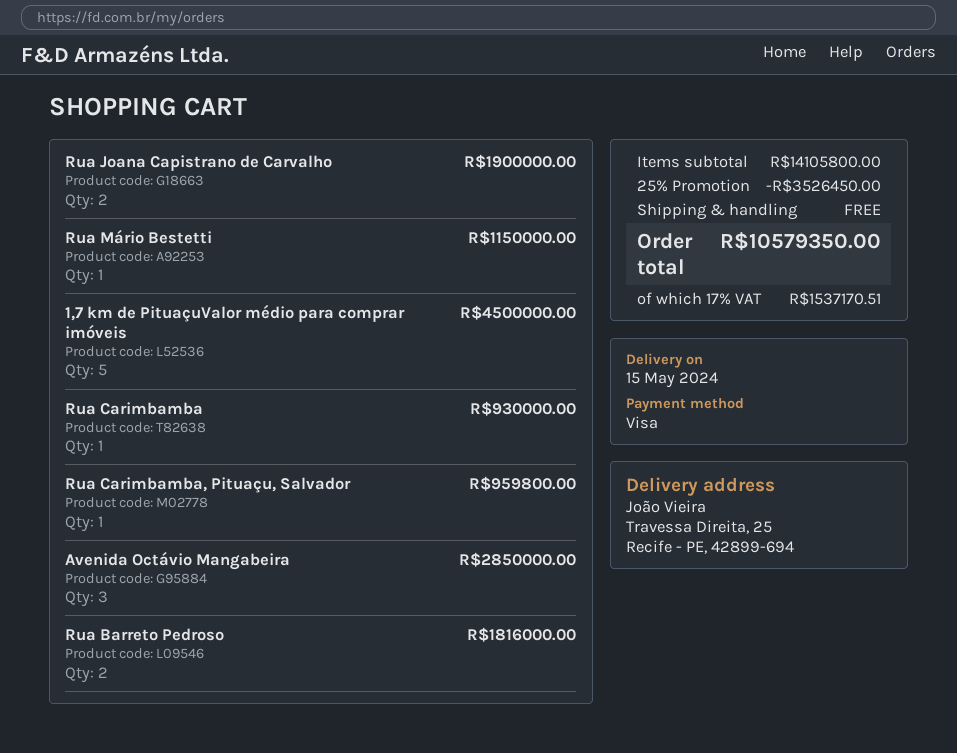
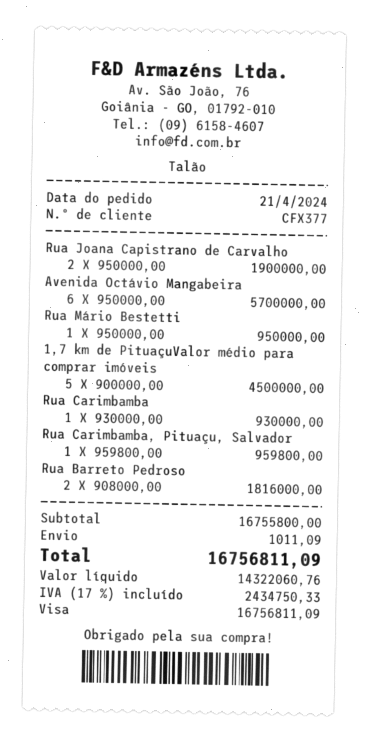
Rua Mário Bestetti: 1 for 1150000.00 -> 1 for 950000.00
Avenida Octávio Mangabeira: 3 for 2850000.00 -> 6 for 5700000.00
subtotal: 14105800.00 -> 16755800.00
discount: 25% = 3526450.00 -> none
shipping: 0.00 -> 1011.09
tax: 17% = 1537170.51 -> 17% = 2434750.33
total: 10579350.00 -> 16756811.09

